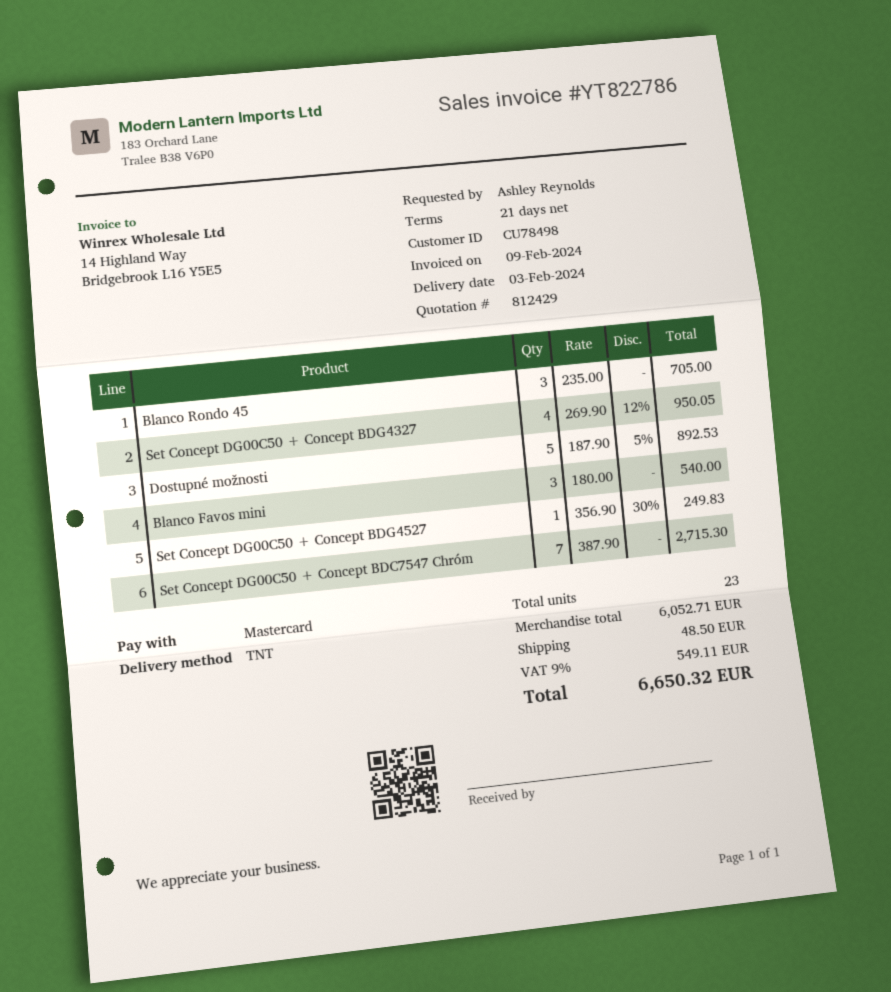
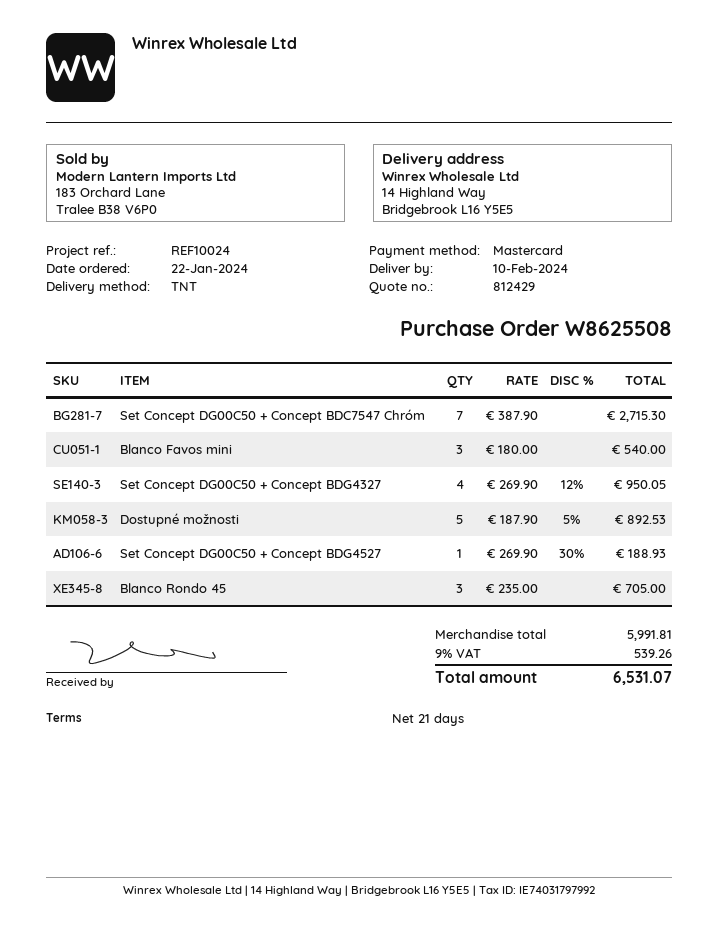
delivery date: 2024-02-03 -> 2024-02-10
Set Concept DG00C50 + Concept BDG4527: 1 x 356.90 - 30% = 249.83 -> 1 x 269.90 - 30% = 188.93
subtotal: 6052.71 -> 5991.81
shipping: 48.50 -> none
tax: 9% = 549.11 -> 9% = 539.26
total: 6650.32 -> 6531.07

